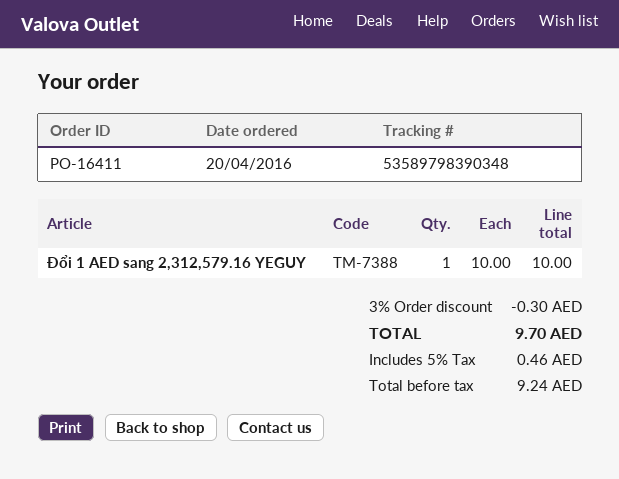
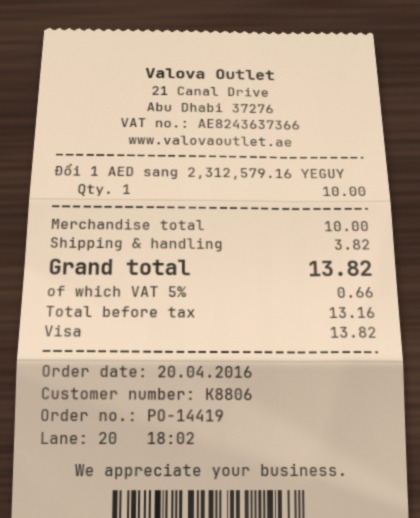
order number: PO-16411 -> PO-14419
discount: 3% = 0.30 -> none
shipping: none -> 3.82
net: 9.24 -> 13.16
tax: 5% = 0.46 -> 5% = 0.66
total: 9.70 -> 13.82

